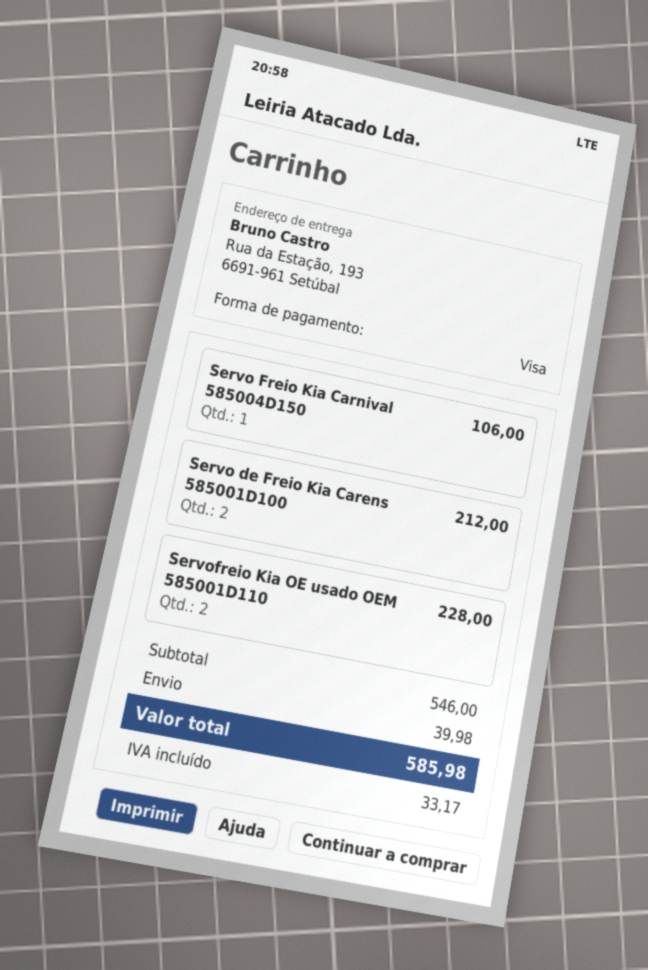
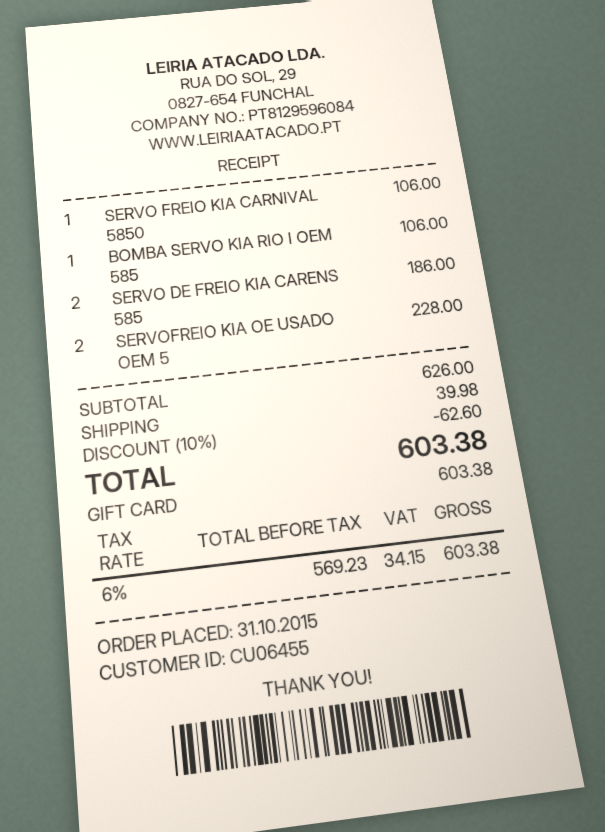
payment method: Visa -> gift card
Servo de Freio Kia Carens 585001D100: 2 for 212.00 -> 2 for 186.00
BOMBA SERVO KIA RIO I OEM 585: none -> 1 for 106.00
subtotal: 546.00 -> 626.00
discount: none -> 10% = 62.60
tax: 33.17 -> 34.15
total: 585.98 -> 603.38

